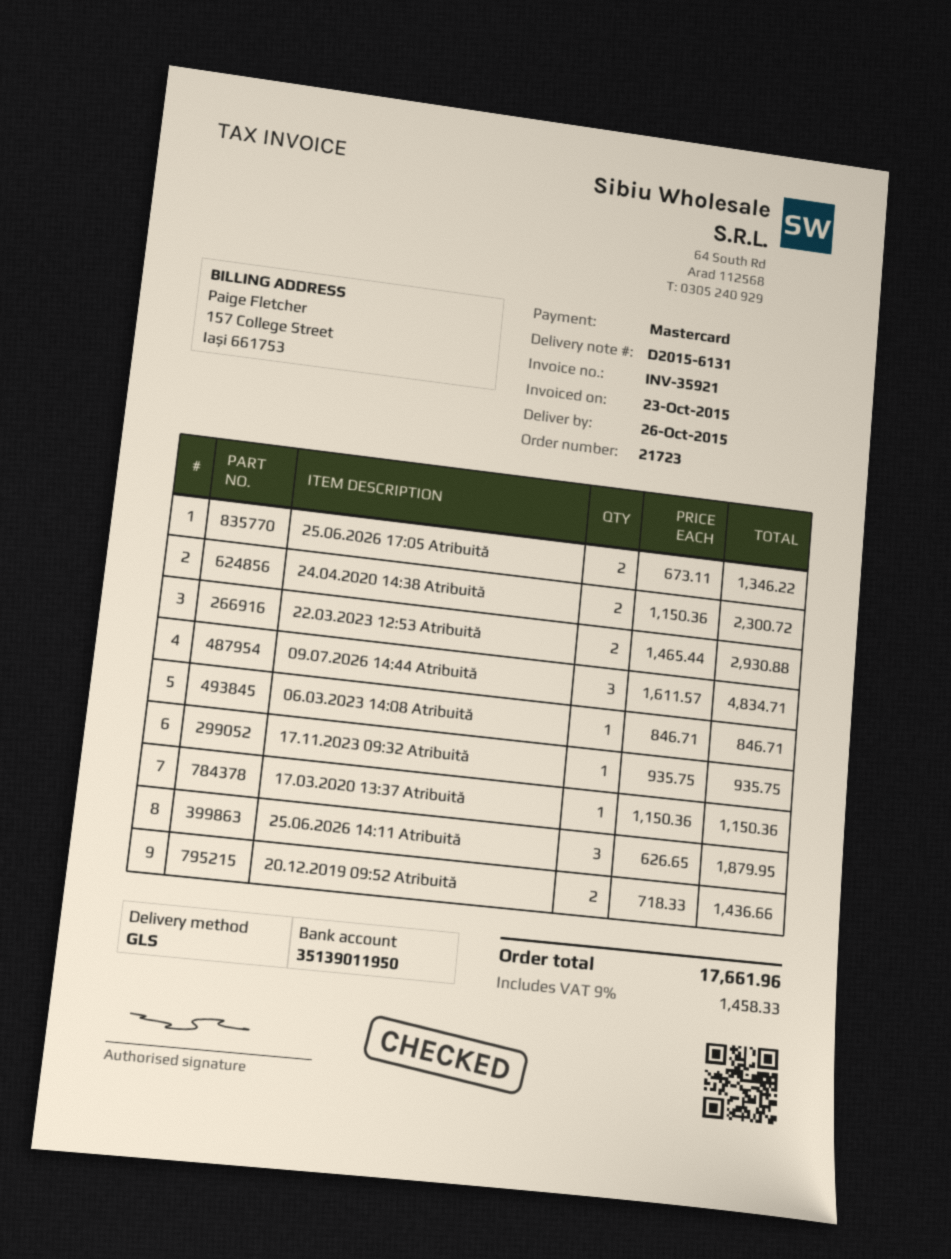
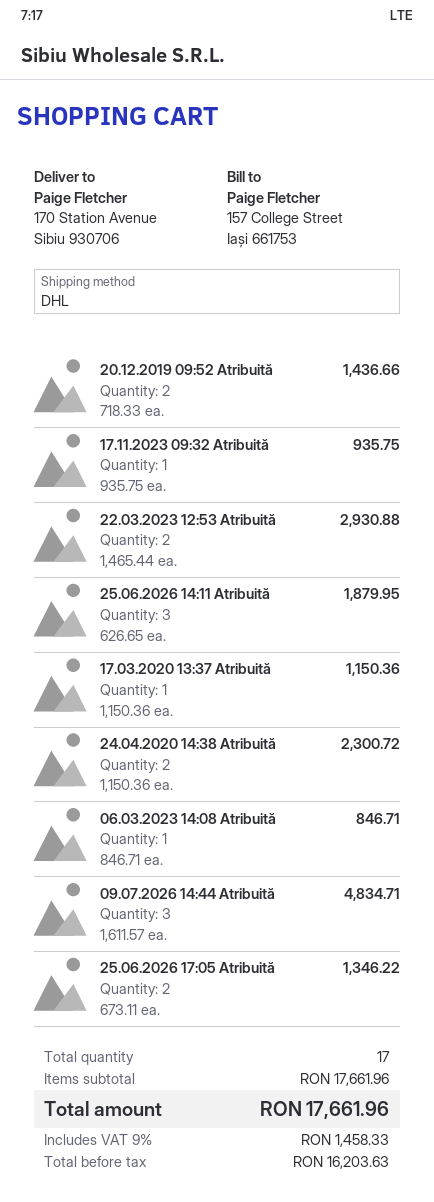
shipping method: GLS -> DHL

